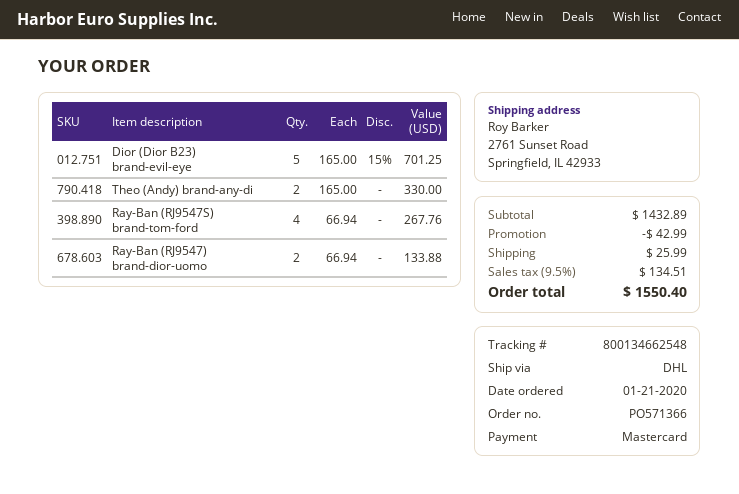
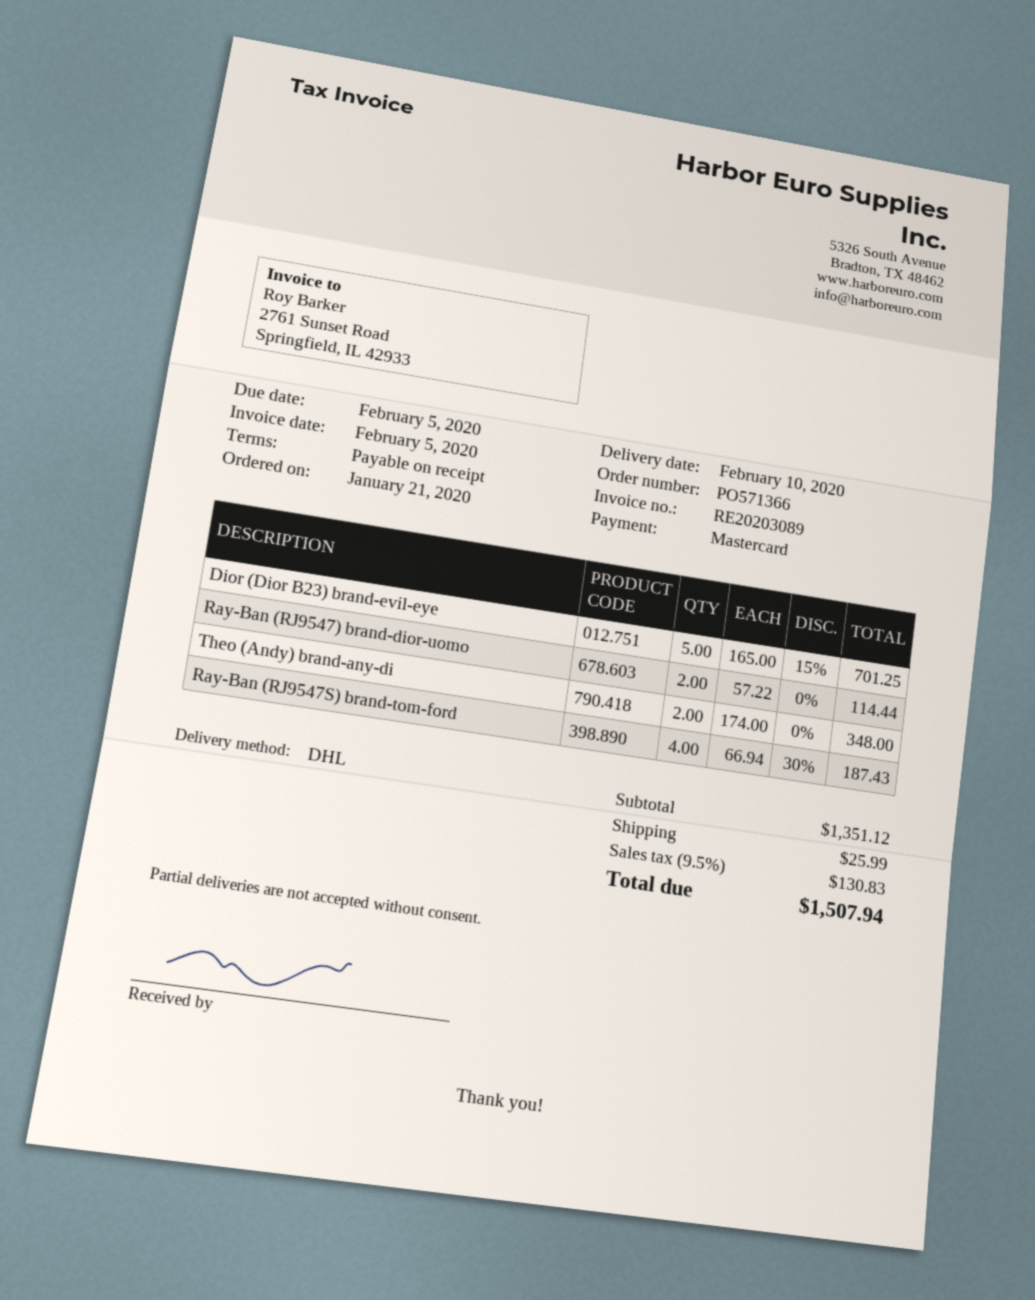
Theo (Andy) brand-any-di: 2 x 165.00 = 330.00 -> 2 x 174.00 = 348.00
Ray-Ban (RJ9547S) brand-tom-ford: 4 x 66.94 = 267.76 -> 4 x 66.94 - 30% = 187.43
Ray-Ban (RJ9547) brand-dior-uomo: 2 x 66.94 = 133.88 -> 2 x 57.22 = 114.44
subtotal: 1432.89 -> 1351.12
discount: 42.99 -> none
tax: 9.5% = 134.51 -> 9.5% = 130.83
total: 1550.40 -> 1507.94

